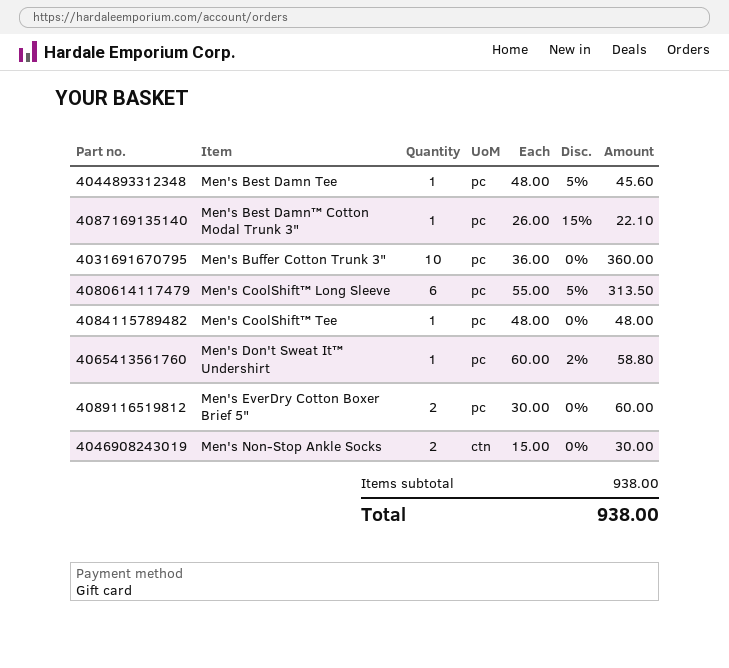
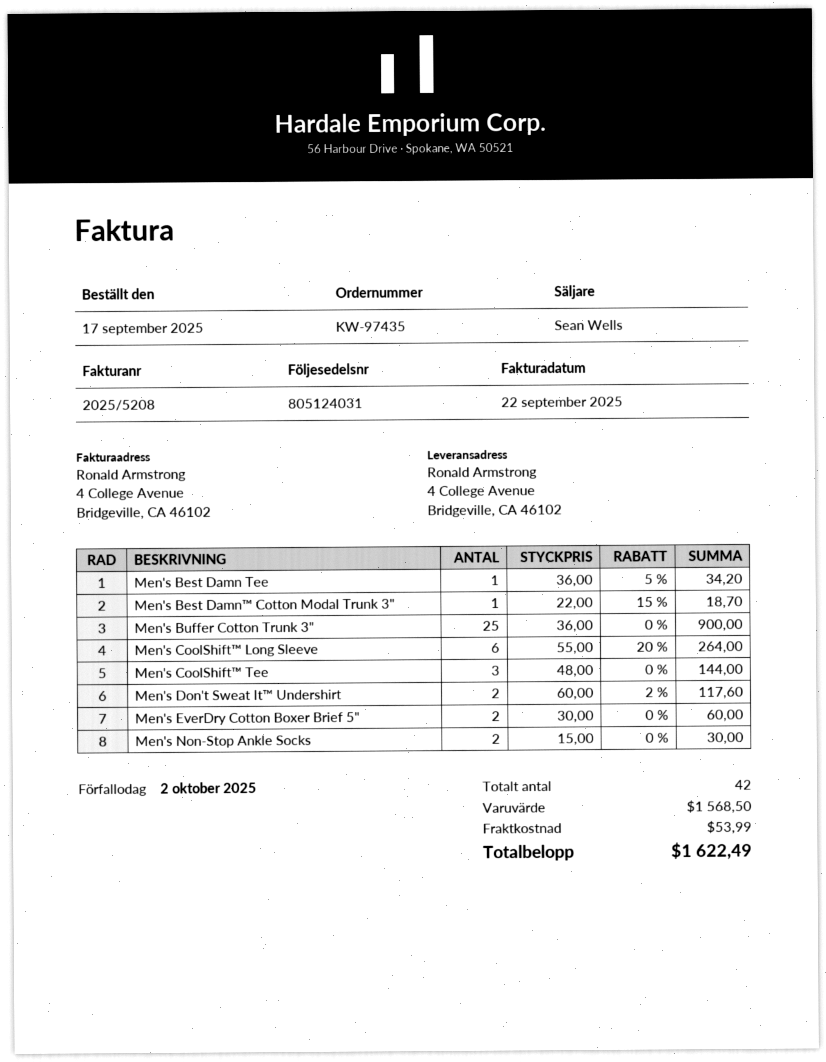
Men's Best Damn Tee: 1 x 48.00 - 5% = 45.60 -> 1 x 36.00 - 5% = 34.20
Men's Best Damn™ Cotton Modal Trunk 3": 1 x 26.00 - 15% = 22.10 -> 1 x 22.00 - 15% = 18.70
Men's Buffer Cotton Trunk 3": 10 x 36.00 = 360.00 -> 25 x 36.00 = 900.00
Men's CoolShift™ Long Sleeve: 6 x 55.00 - 5% = 313.50 -> 6 x 55.00 - 20% = 264.00
Men's CoolShift™ Tee: 1 x 48.00 = 48.00 -> 3 x 48.00 = 144.00
Men's Don't Sweat It™ Undershirt: 1 x 60.00 - 2% = 58.80 -> 2 x 60.00 - 2% = 117.60
subtotal: 938.00 -> 1568.50
shipping: none -> 53.99
total: 938.00 -> 1622.49

